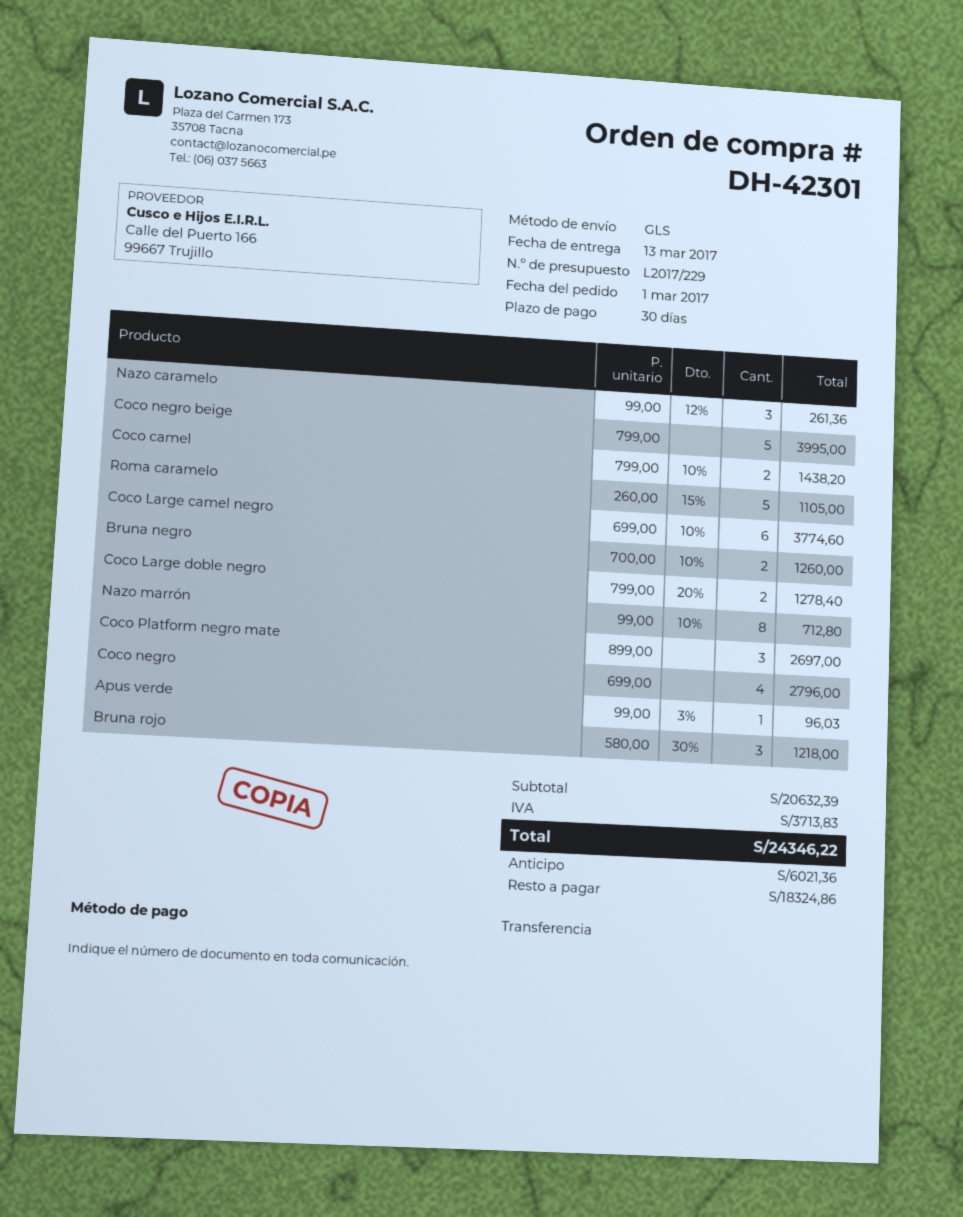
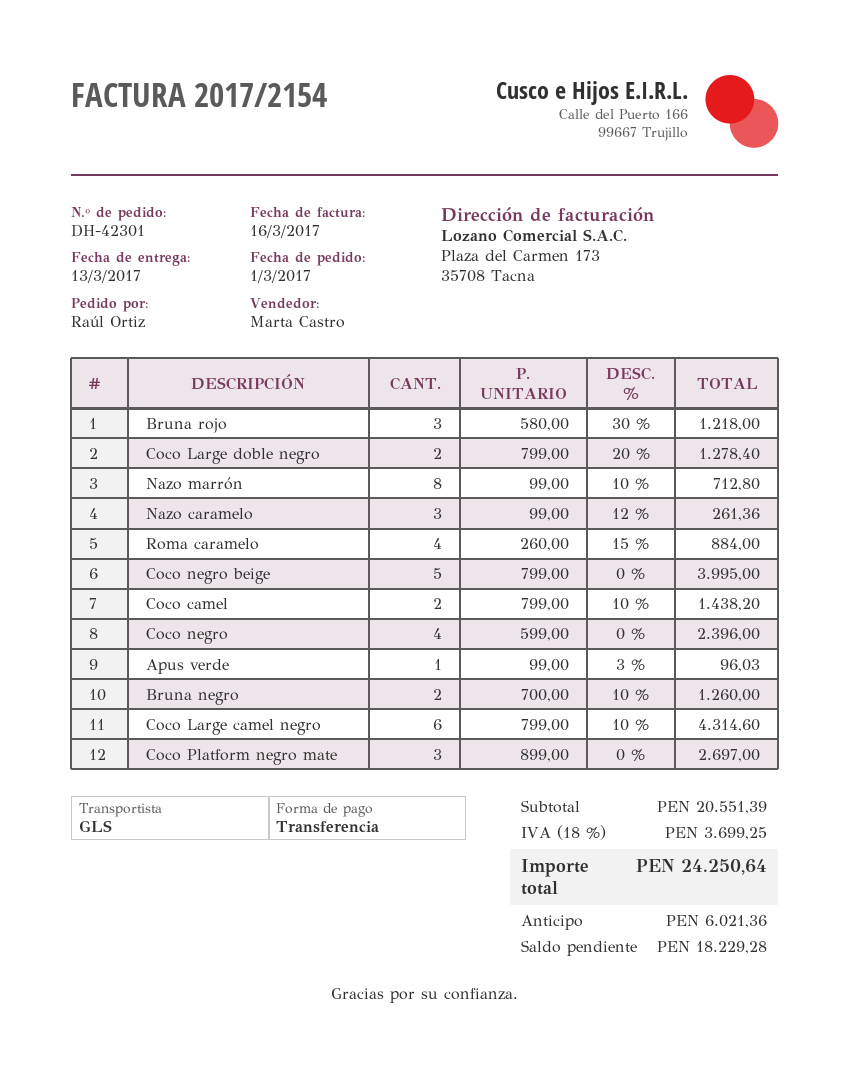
Roma caramelo: 5 x 260.00 - 15% = 1105.00 -> 4 x 260.00 - 15% = 884.00
Coco Large camel negro: 6 x 699.00 - 10% = 3774.60 -> 6 x 799.00 - 10% = 4314.60
Coco negro: 4 x 699.00 = 2796.00 -> 4 x 599.00 = 2396.00
subtotal: 20632.39 -> 20551.39
tax: 3713.83 -> 3699.25
total: 24346.22 -> 24250.64
balance: 18324.86 -> 18229.28

